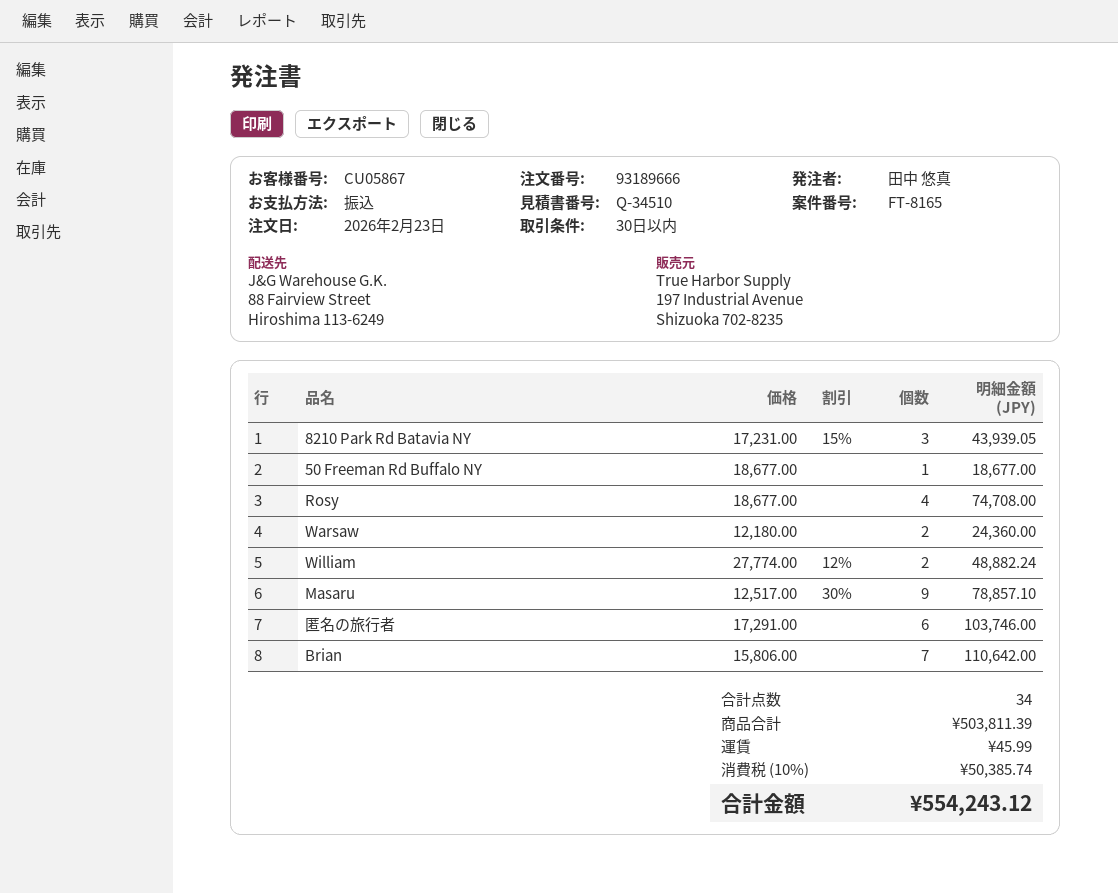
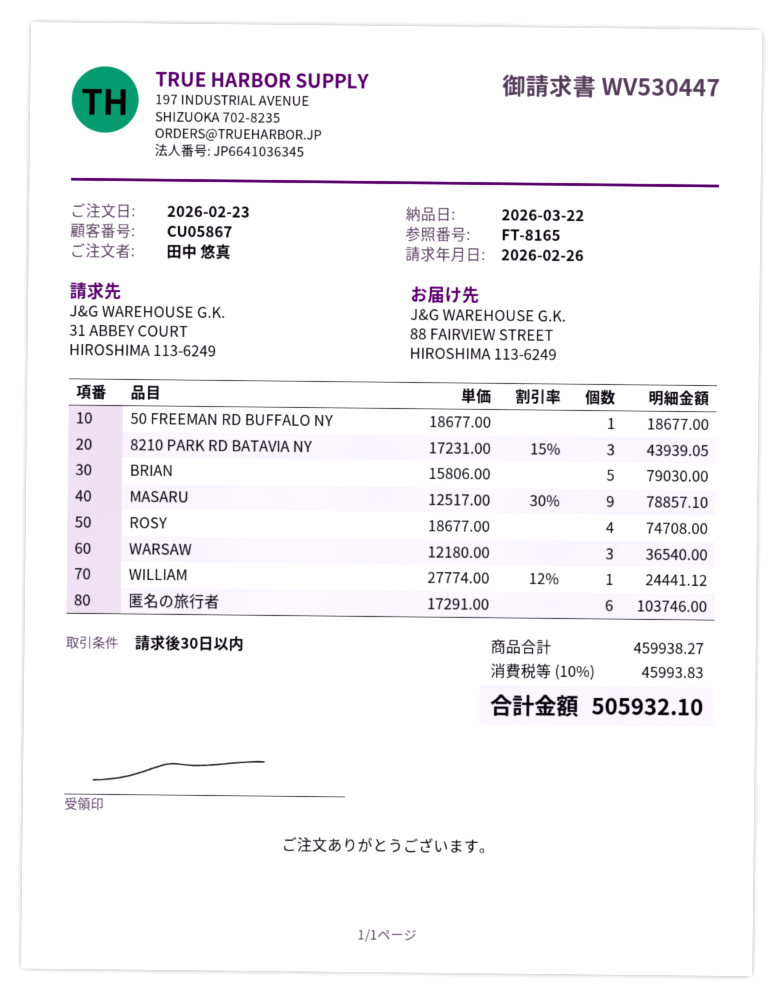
Warsaw: 2 x 12180.00 = 24360.00 -> 3 x 12180.00 = 36540.00
William: 2 x 27774.00 - 12% = 48882.24 -> 1 x 27774.00 - 12% = 24441.12
Brian: 7 x 15806.00 = 110642.00 -> 5 x 15806.00 = 79030.00
subtotal: 503811.39 -> 459938.27
shipping: 45.99 -> none
tax: 10% = 50385.74 -> 10% = 45993.83
total: 554243.12 -> 505932.10

